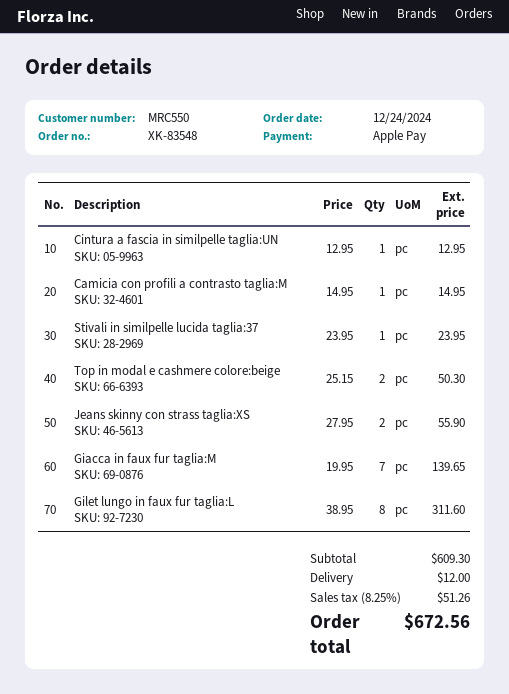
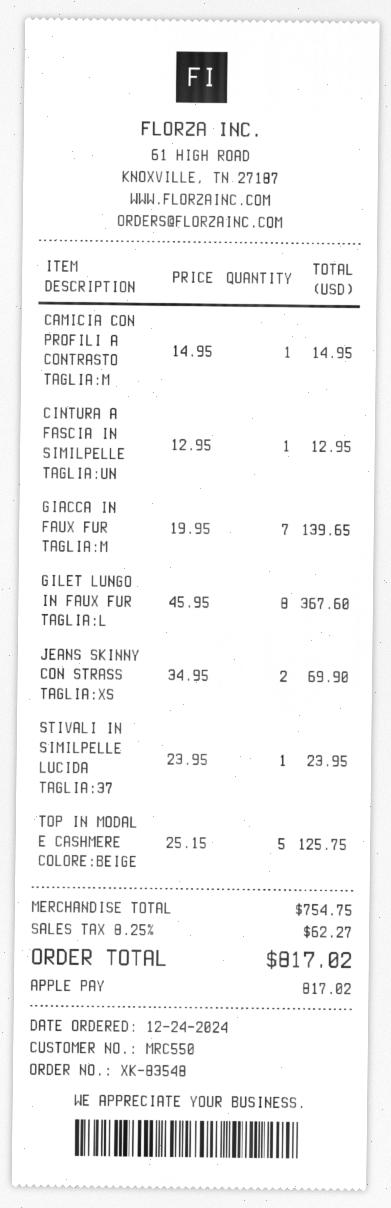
Top in modal e cashmere colore:beige: 2 x 25.15 = 50.30 -> 5 x 25.15 = 125.75
Jeans skinny con strass taglia:XS: 2 x 27.95 = 55.90 -> 2 x 34.95 = 69.90
Gilet lungo in faux fur taglia:L: 8 x 38.95 = 311.60 -> 8 x 45.95 = 367.60
subtotal: 609.30 -> 754.75
shipping: 12.00 -> none
tax: 8.25% = 51.26 -> 8.25% = 62.27
total: 672.56 -> 817.02

